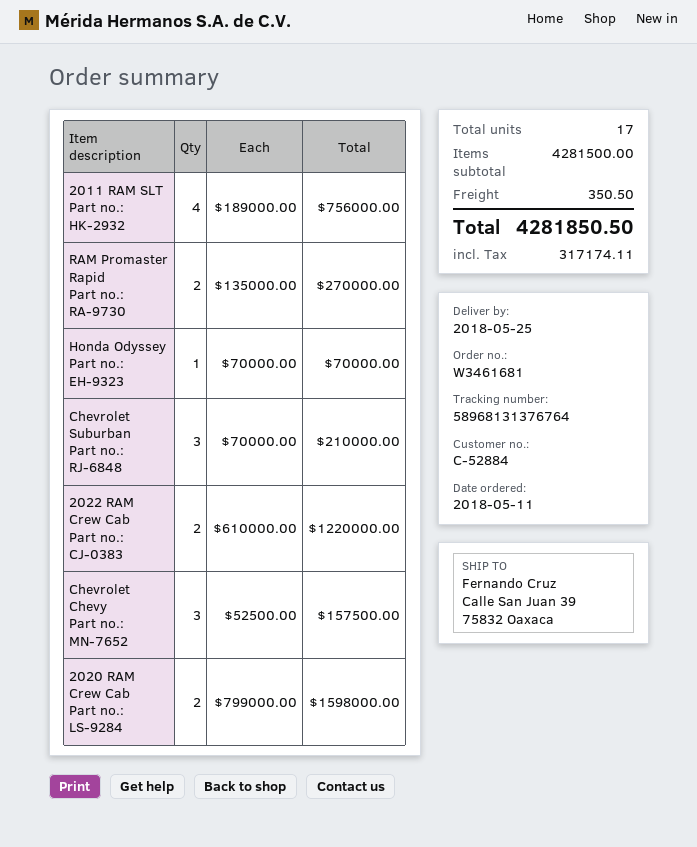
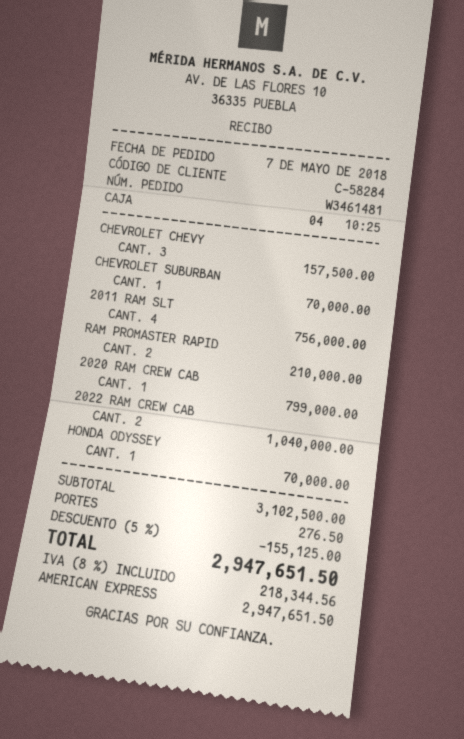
order number: W3461681 -> W3461481
order date: 2018-05-11 -> 2018-05-07
customer number: C-52884 -> C-58284
RAM Promaster Rapid: 2 for 270000.00 -> 2 for 210000.00
Chevrolet Suburban: 3 for 210000.00 -> 1 for 70000.00
2022 RAM Crew Cab: 2 for 1220000.00 -> 2 for 1040000.00
2020 RAM Crew Cab: 2 for 1598000.00 -> 1 for 799000.00
subtotal: 4281500.00 -> 3102500.00
discount: none -> 5% = 155125.00
shipping: 350.50 -> 276.50
tax: 317174.11 -> 218344.56
total: 4281850.50 -> 2947651.50

